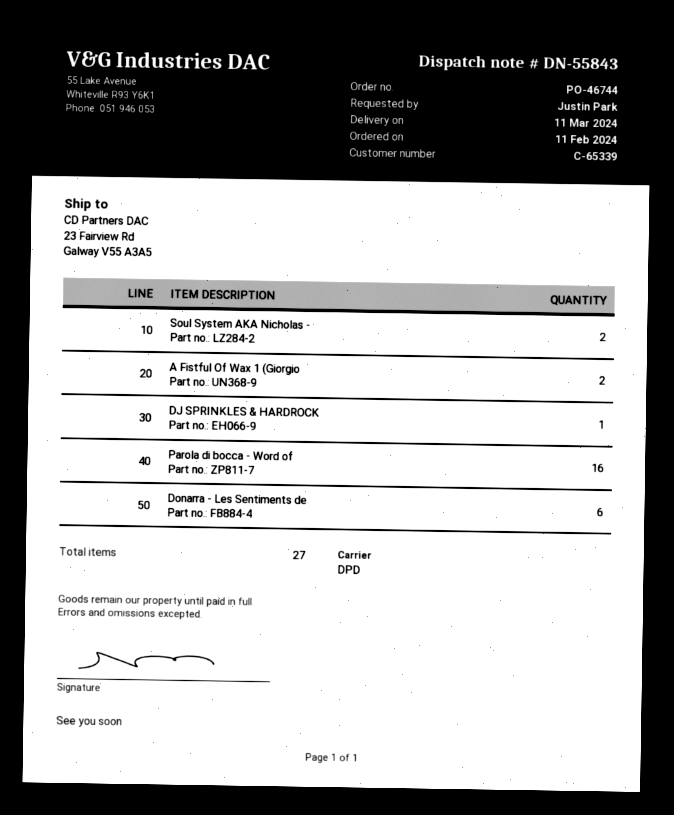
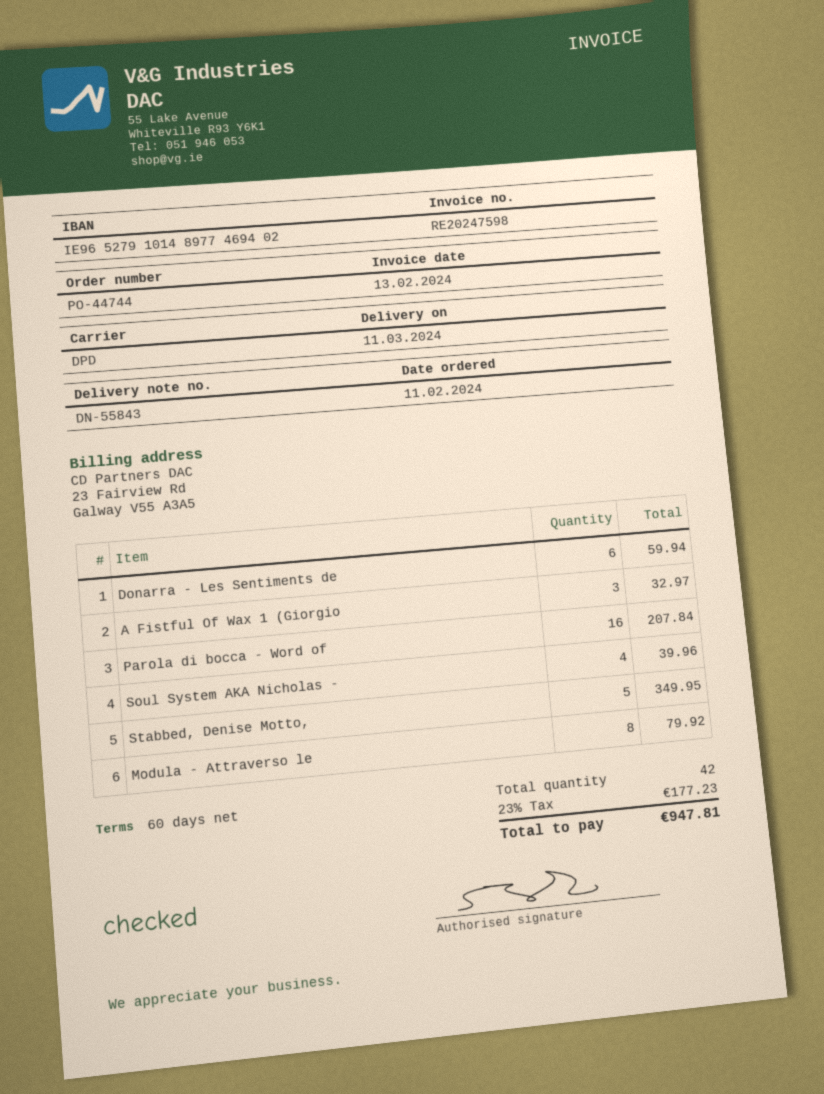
order number: PO-46744 -> PO-44744
Soul System AKA Nicholas -: 2 -> 4
A Fistful Of Wax 1 (Giorgio: 2 -> 3
DJ SPRINKLES & HARDROCK: 1 -> none
Stabbed, Denise Motto,: none -> 5
Modula - Attraverso le: none -> 8
total quantity: 27 -> 42

